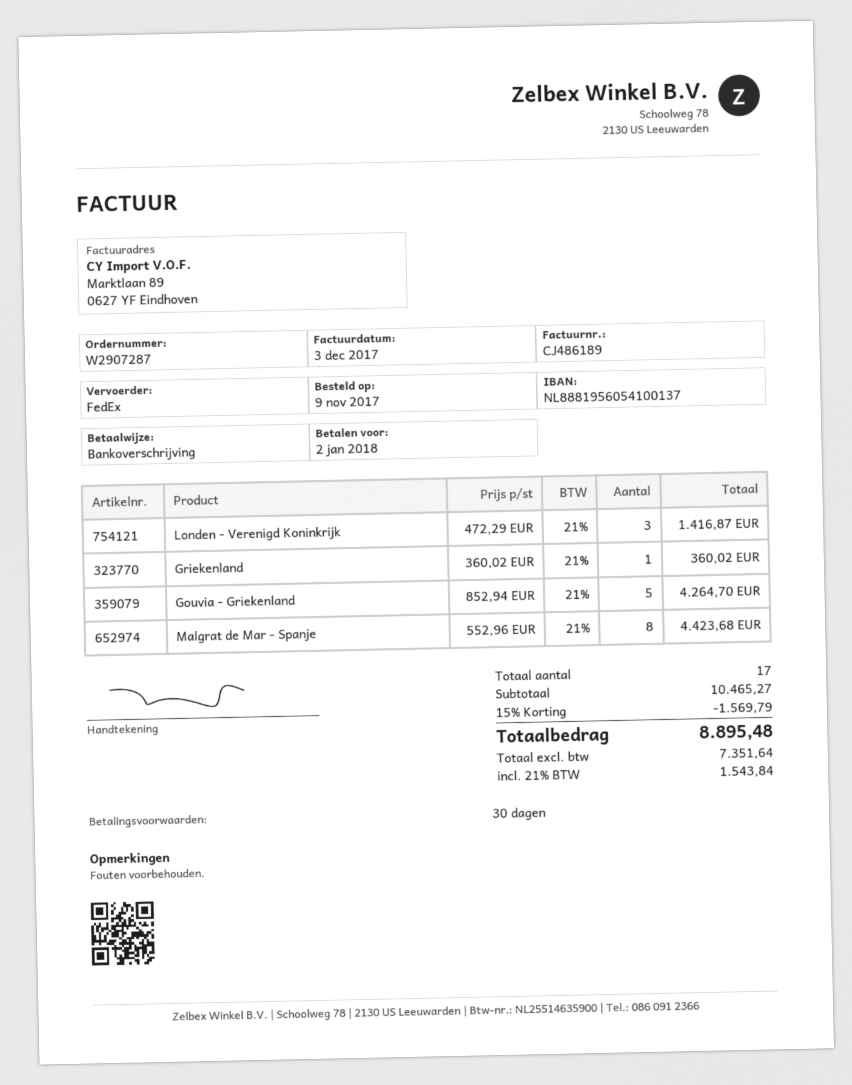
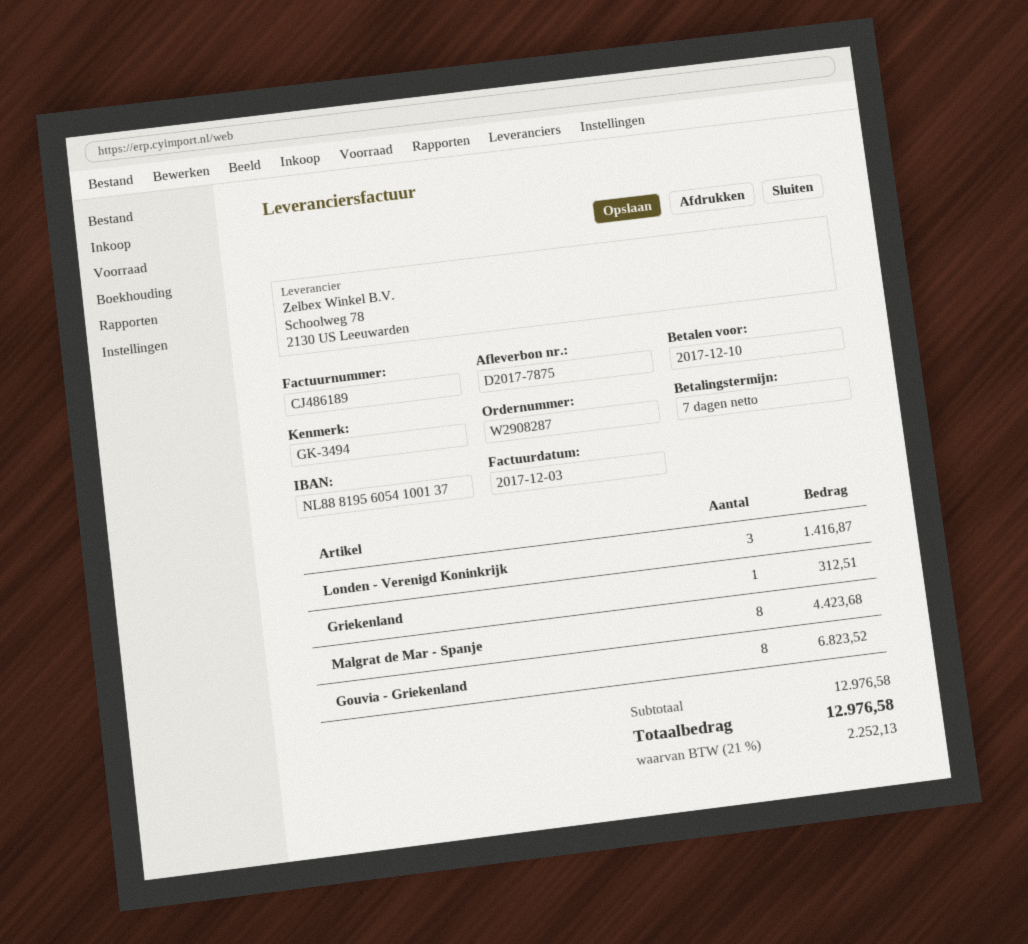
order number: W2907287 -> W2908287
payment terms: 30 days -> 7 days
due date: 2018-01-02 -> 2017-12-10
Griekenland: 1 for 360.02 -> 1 for 312.51
Gouvia - Griekenland: 5 for 4264.70 -> 8 for 6823.52
subtotal: 10465.27 -> 12976.58
discount: 15% = 1569.79 -> none
tax: 21% = 1543.84 -> 21% = 2252.13
total: 8895.48 -> 12976.58

